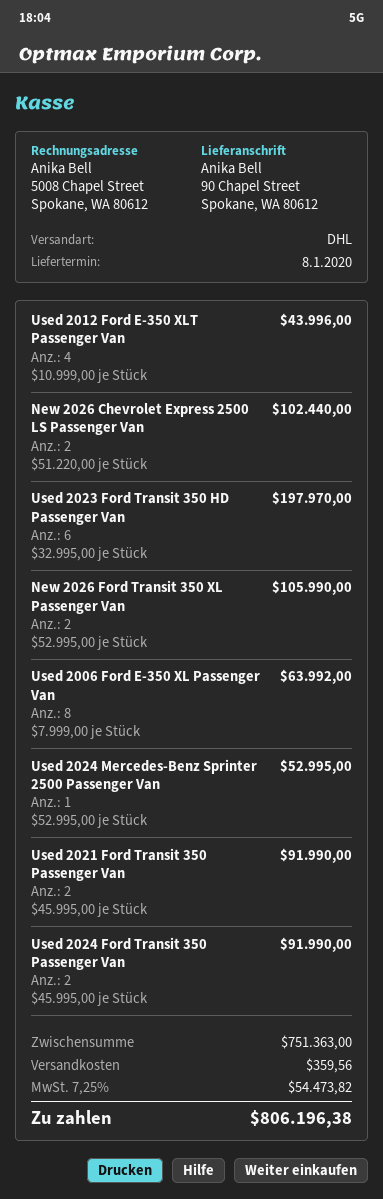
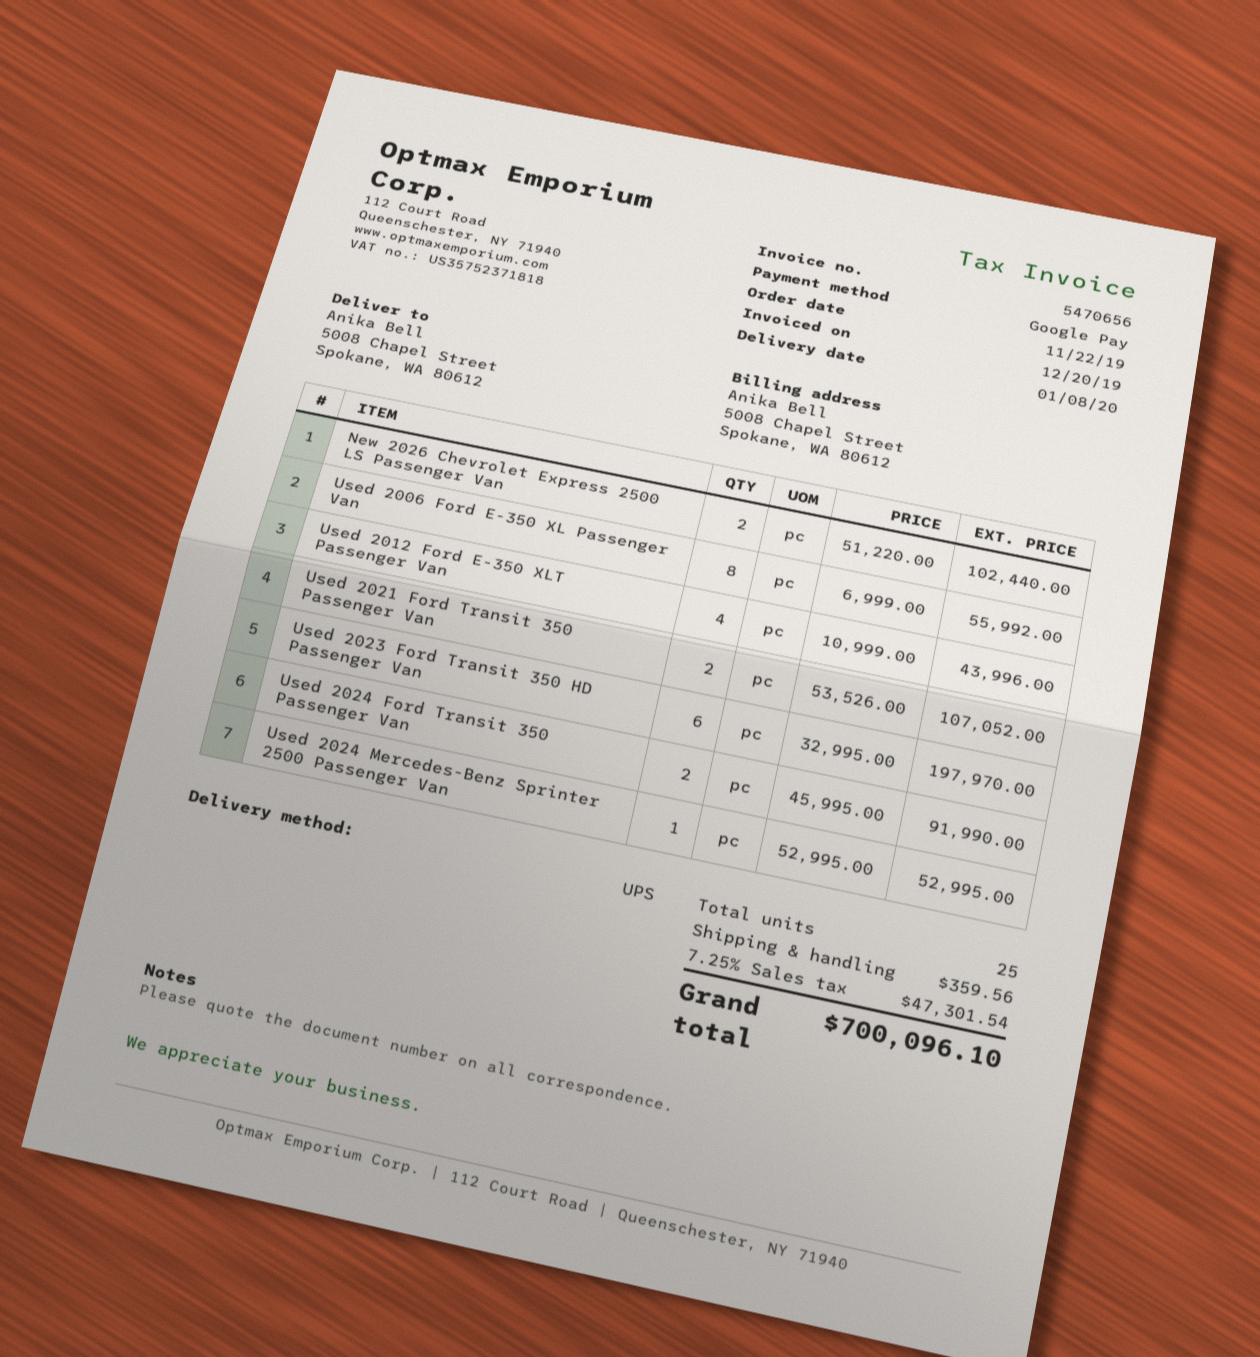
shipping method: DHL -> UPS
ship to: 90 Chapel Street, Spokane, WA 80612 -> 5008 Chapel Street, Spokane, WA 80612
New 2026 Ford Transit 350 XL Passenger Van: 2 x 52995.00 = 105990.00 -> none
Used 2006 Ford E-350 XL Passenger Van: 8 x 7999.00 = 63992.00 -> 8 x 6999.00 = 55992.00
Used 2021 Ford Transit 350 Passenger Van: 2 x 45995.00 = 91990.00 -> 2 x 53526.00 = 107052.00
tax: 7.25% = 54473.82 -> 7.25% = 47301.54
total: 806196.38 -> 700096.10

